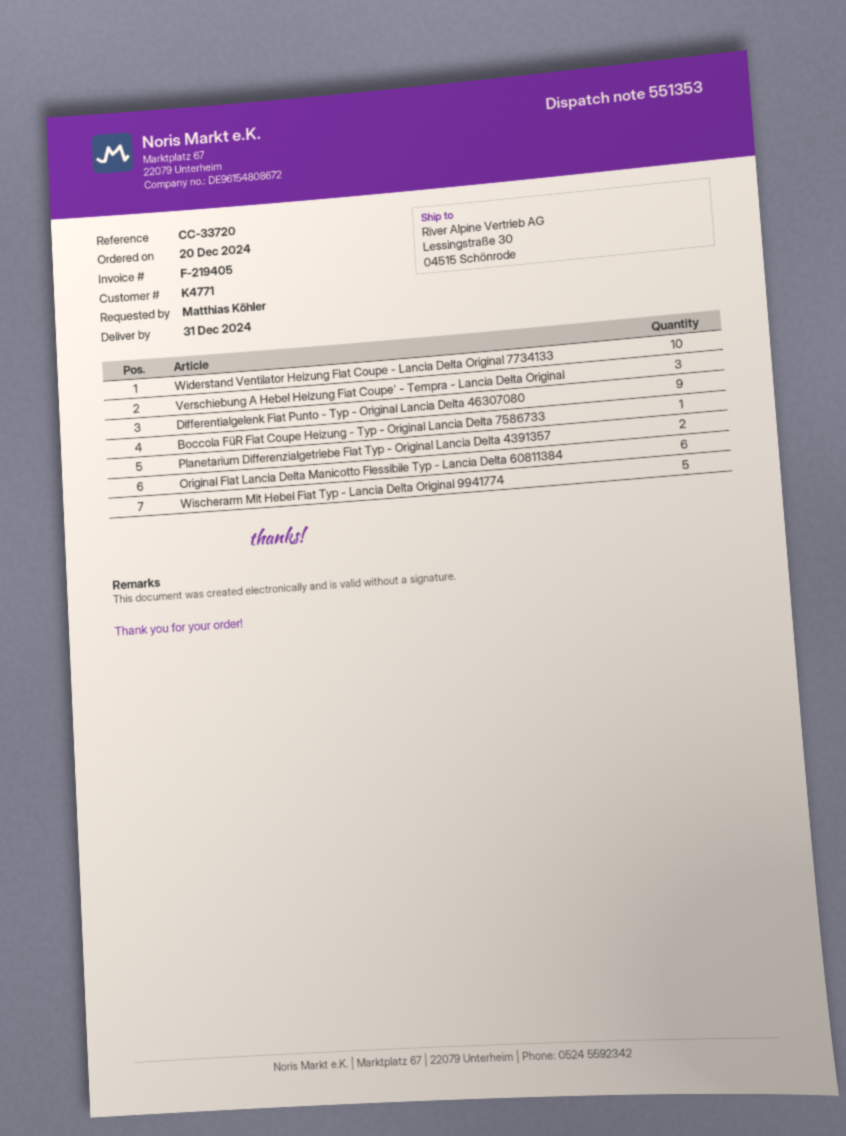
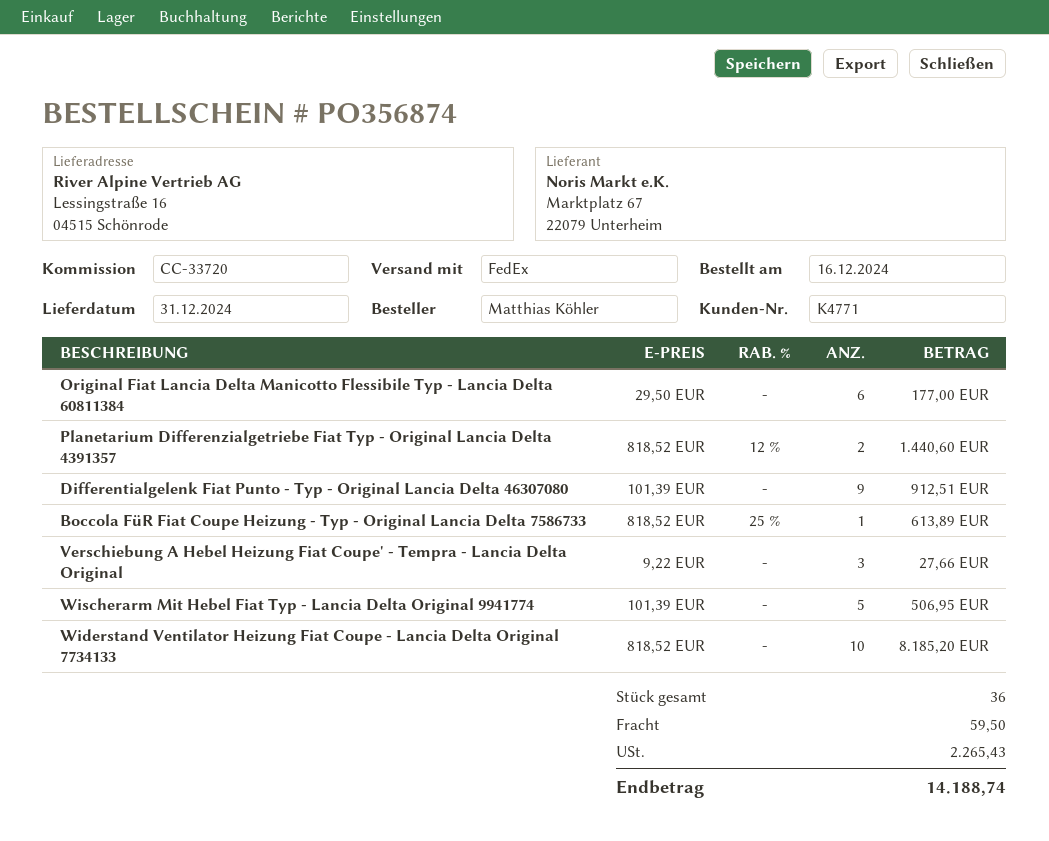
order date: 2024-12-20 -> 2024-12-16
ship to: Lessingstraße 30, 04515 Schönrode -> Lessingstraße 16, 04515 Schönrode

